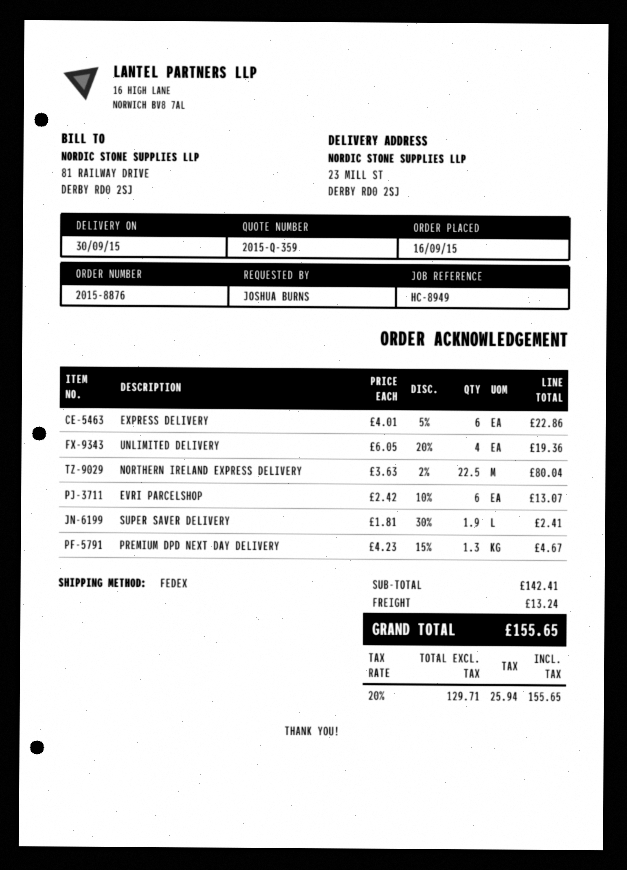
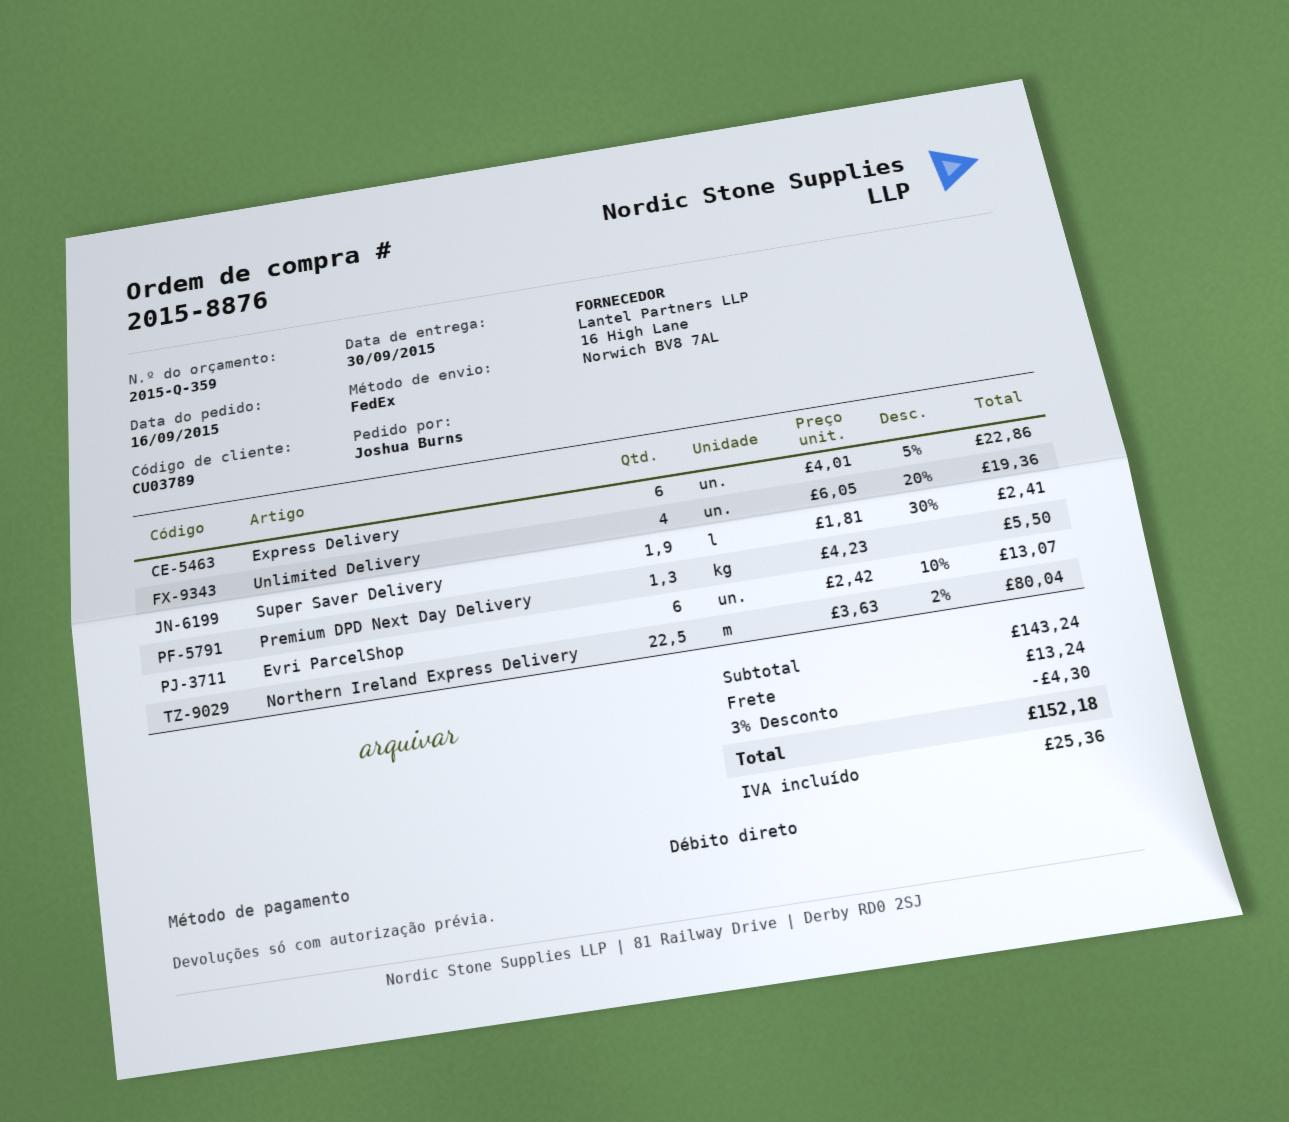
PREMIUM DPD NEXT DAY DELIVERY: 1.3 x 4.23 - 15% = 4.67 -> 1.3 x 4.23 = 5.50
subtotal: 142.41 -> 143.24
discount: none -> 3% = 4.30
tax: 25.94 -> 25.36
total: 155.65 -> 152.18

